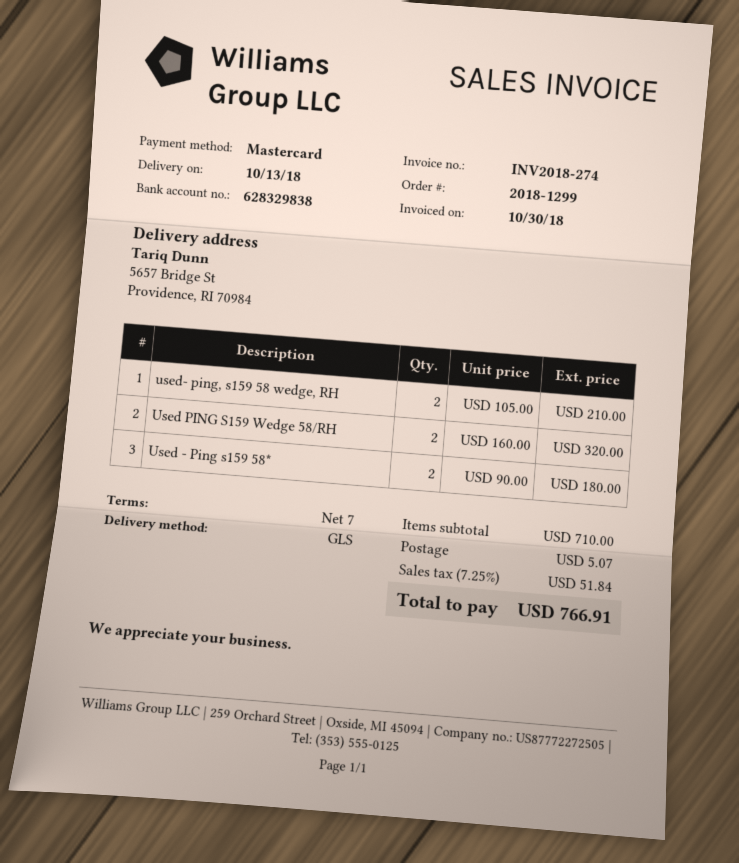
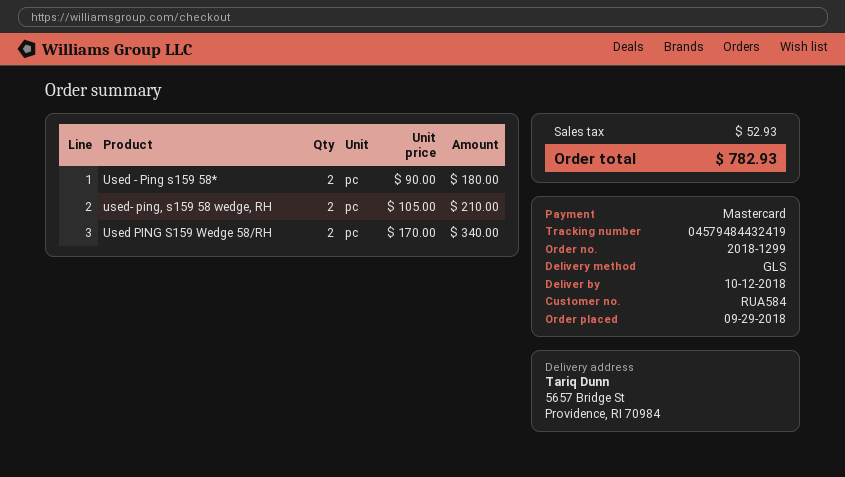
delivery date: 2018-10-13 -> 2018-10-12
Used PING S159 Wedge 58/RH: 2 x 160.00 = 320.00 -> 2 x 170.00 = 340.00
shipping: 5.07 -> none
tax: 51.84 -> 52.93
total: 766.91 -> 782.93

